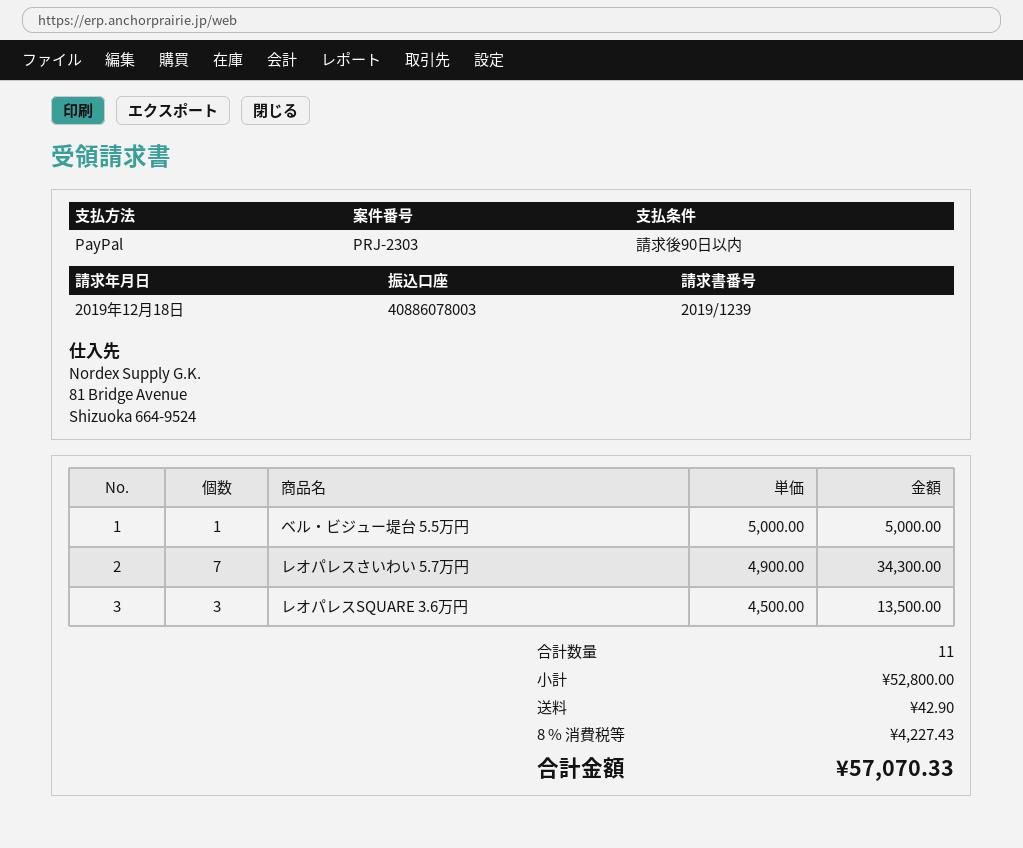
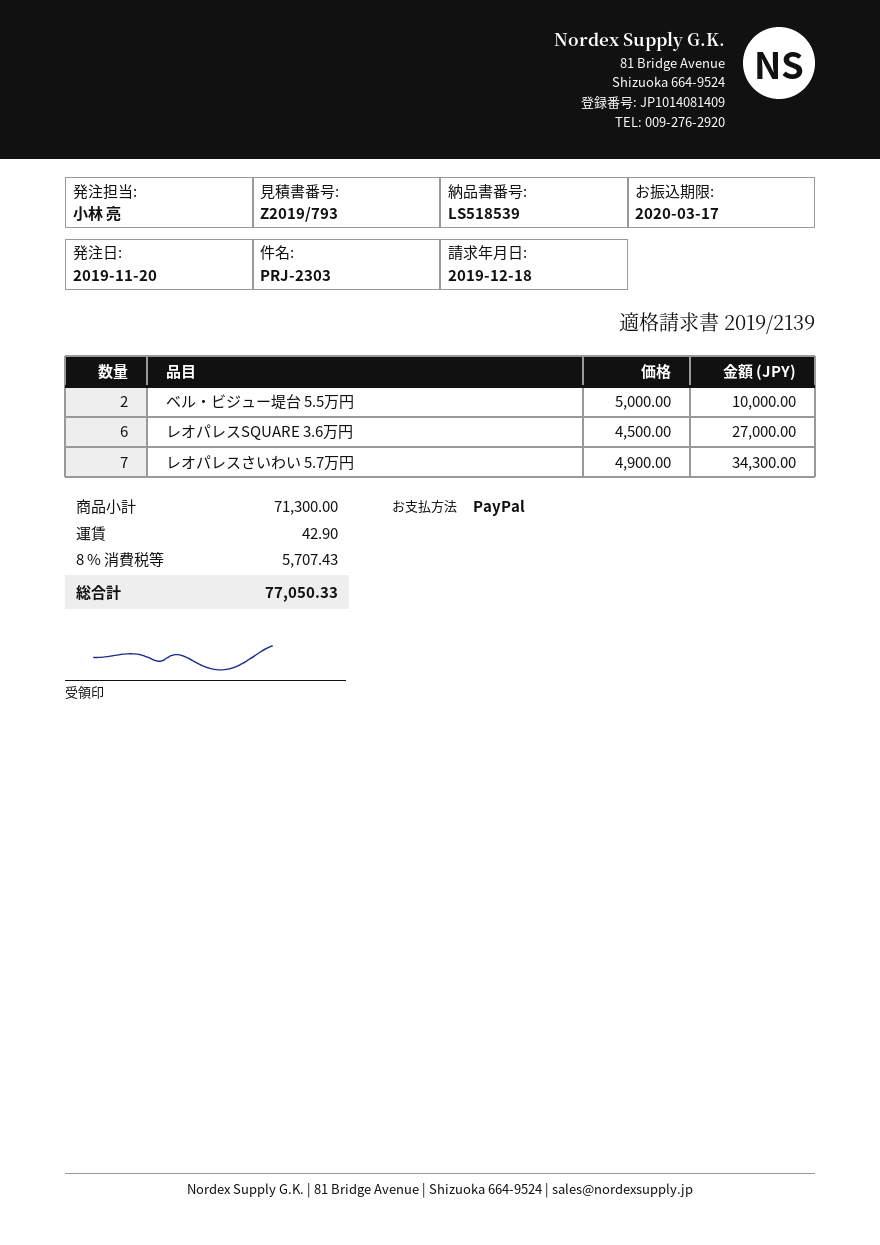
invoice number: 2019/1239 -> 2019/2139
ベル・ビジュー堤台 5.5万円: 1 x 5000.00 = 5000.00 -> 2 x 5000.00 = 10000.00
レオパレスSQUARE 3.6万円: 3 x 4500.00 = 13500.00 -> 6 x 4500.00 = 27000.00
subtotal: 52800.00 -> 71300.00
tax: 8% = 4227.43 -> 8% = 5707.43
total: 57070.33 -> 77050.33

